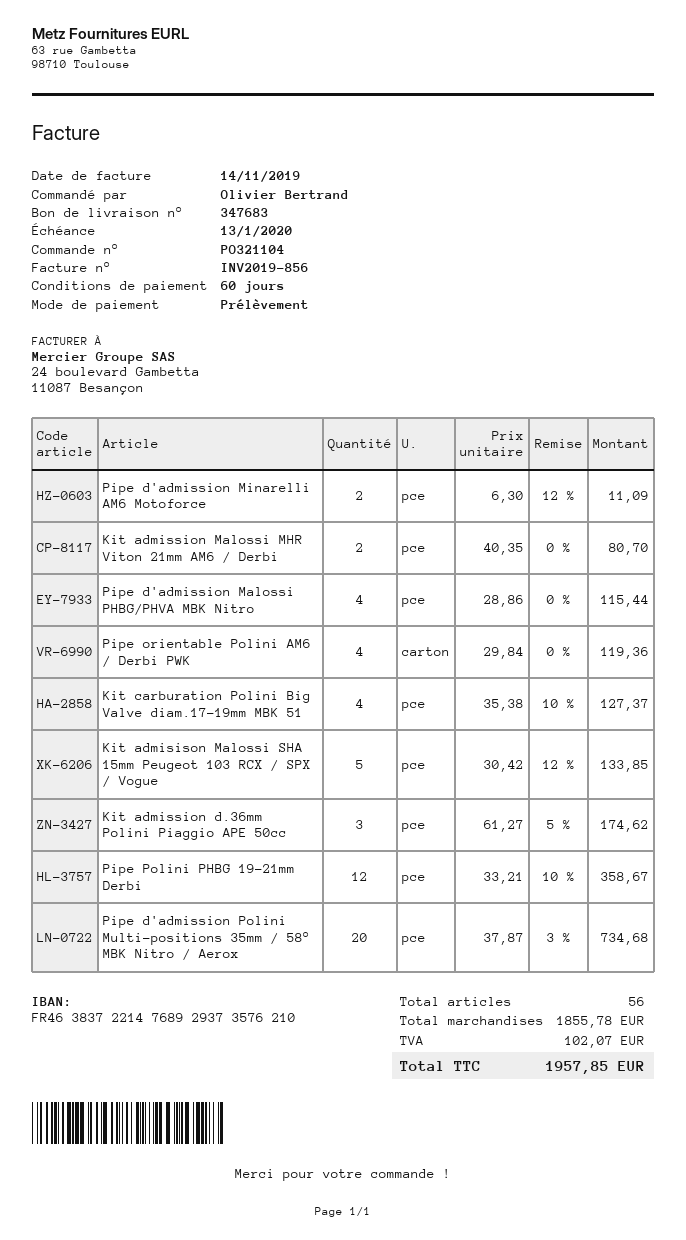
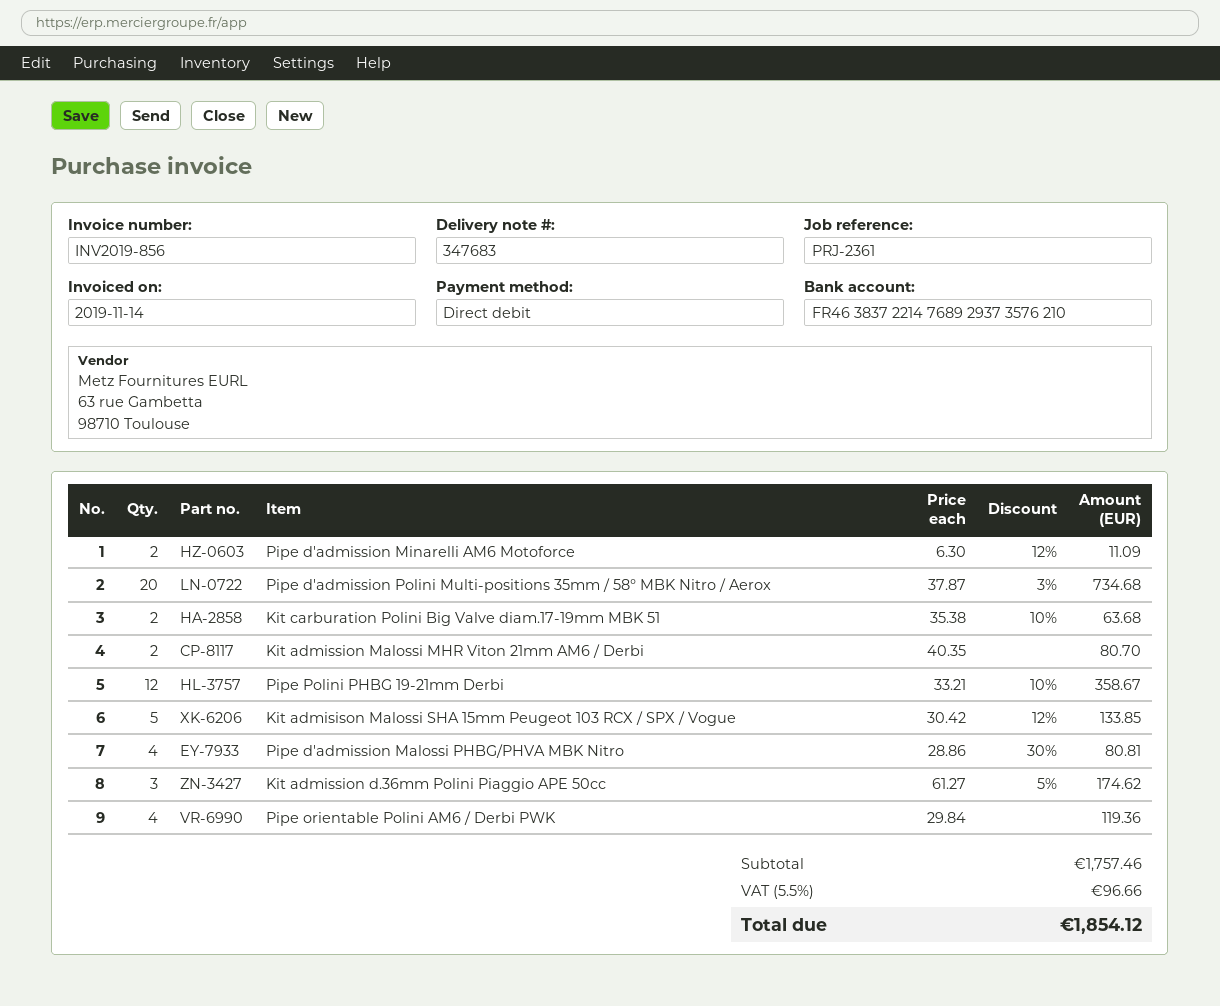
Pipe d'admission Malossi PHBG/PHVA MBK Nitro: 4 x 28.86 = 115.44 -> 4 x 28.86 - 30% = 80.81
Kit carburation Polini Big Valve diam.17-19mm MBK 51: 4 x 35.38 - 10% = 127.37 -> 2 x 35.38 - 10% = 63.68
subtotal: 1855.78 -> 1757.46
tax: 102.07 -> 96.66
total: 1957.85 -> 1854.12

